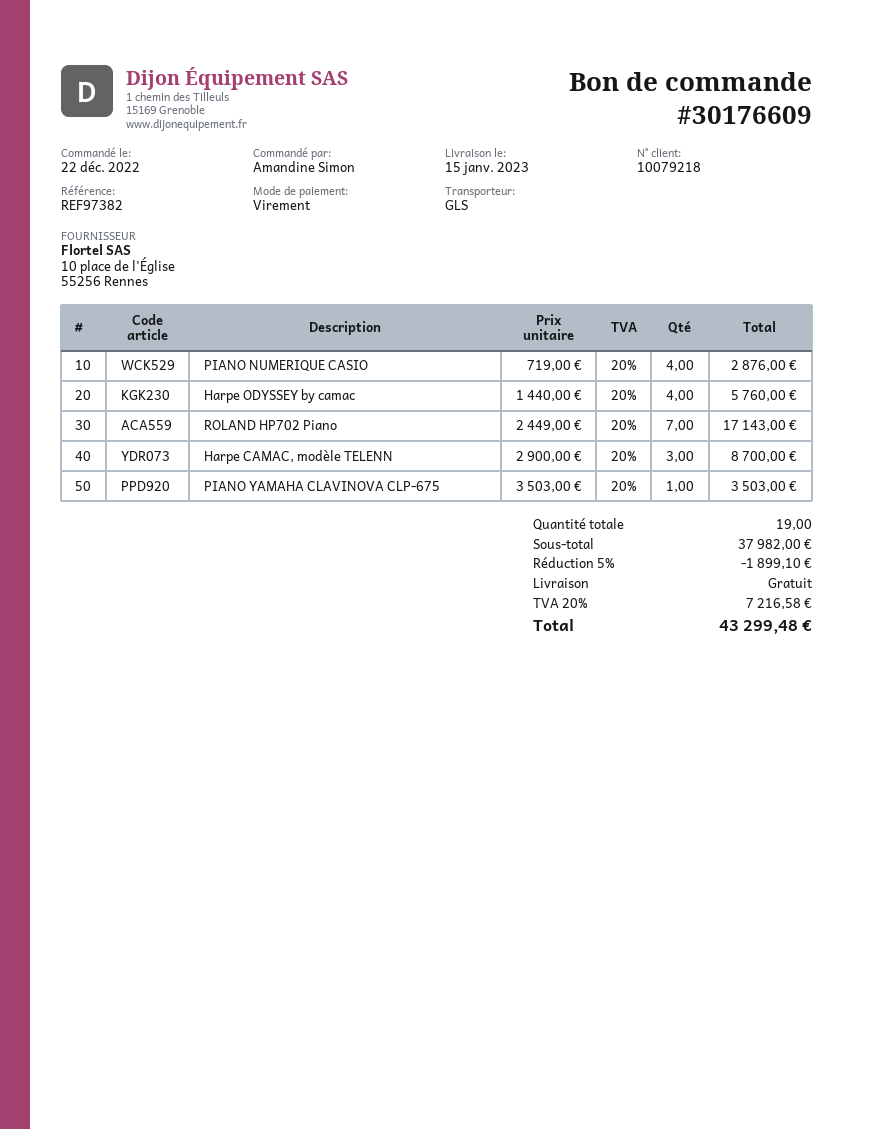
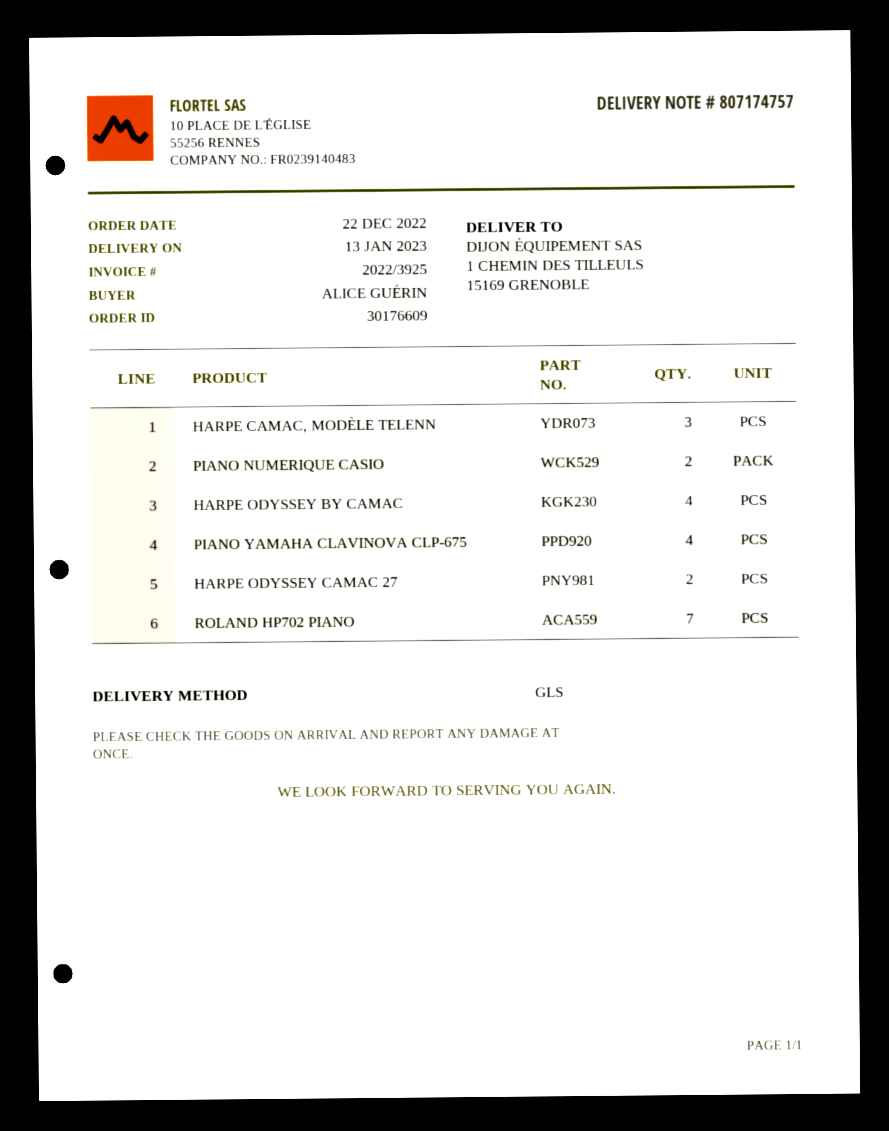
delivery date: 2023-01-15 -> 2023-01-13
ordered by: Amandine Simon -> ALICE GUÉRIN
PIANO NUMERIQUE CASIO: 4 -> 2
PIANO YAMAHA CLAVINOVA CLP-675: 1 -> 4
HARPE ODYSSEY CAMAC 27: none -> 2

